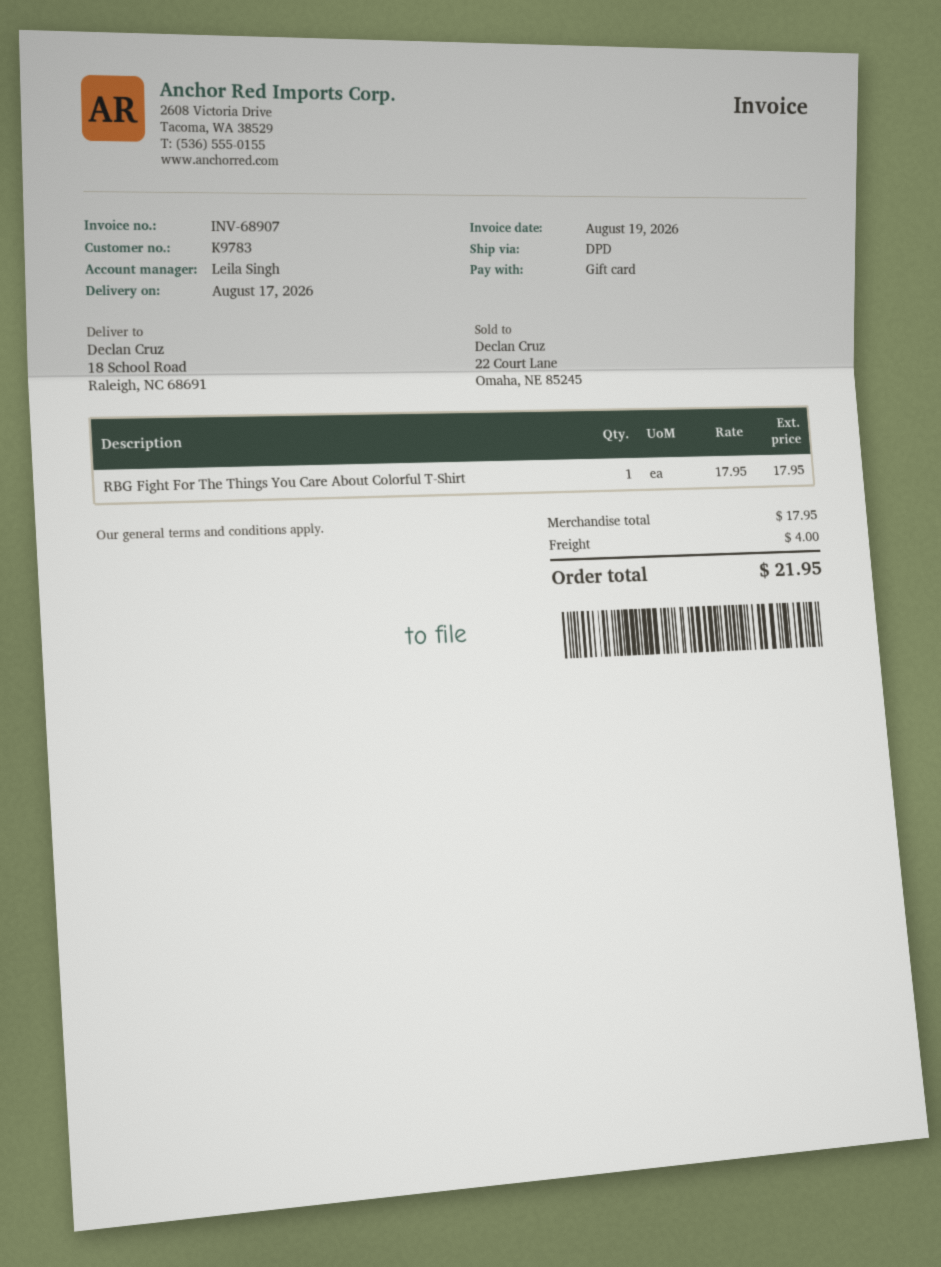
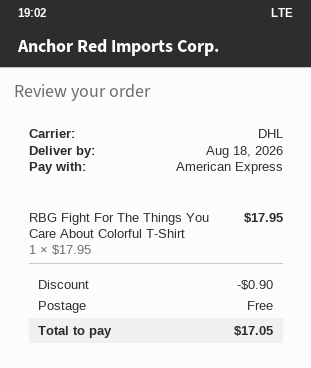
delivery date: 2026-08-17 -> 2026-08-18
payment method: gift card -> American Express
shipping method: DPD -> DHL
discount: none -> 0.90
shipping: 4.00 -> 0.00
total: 21.95 -> 17.05

